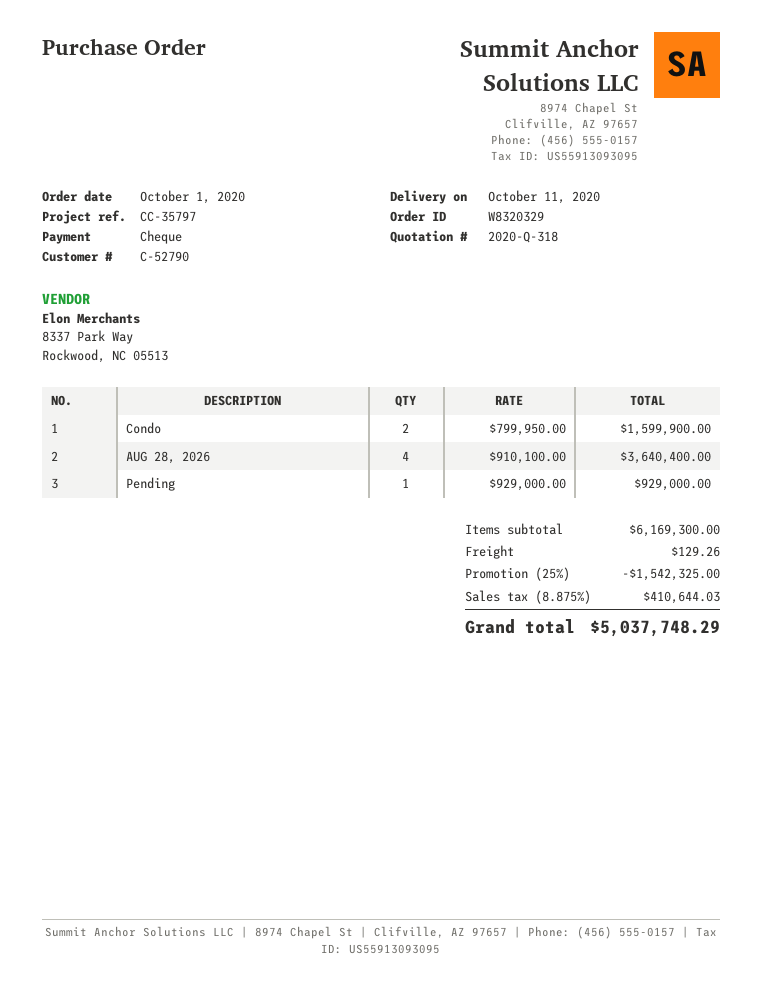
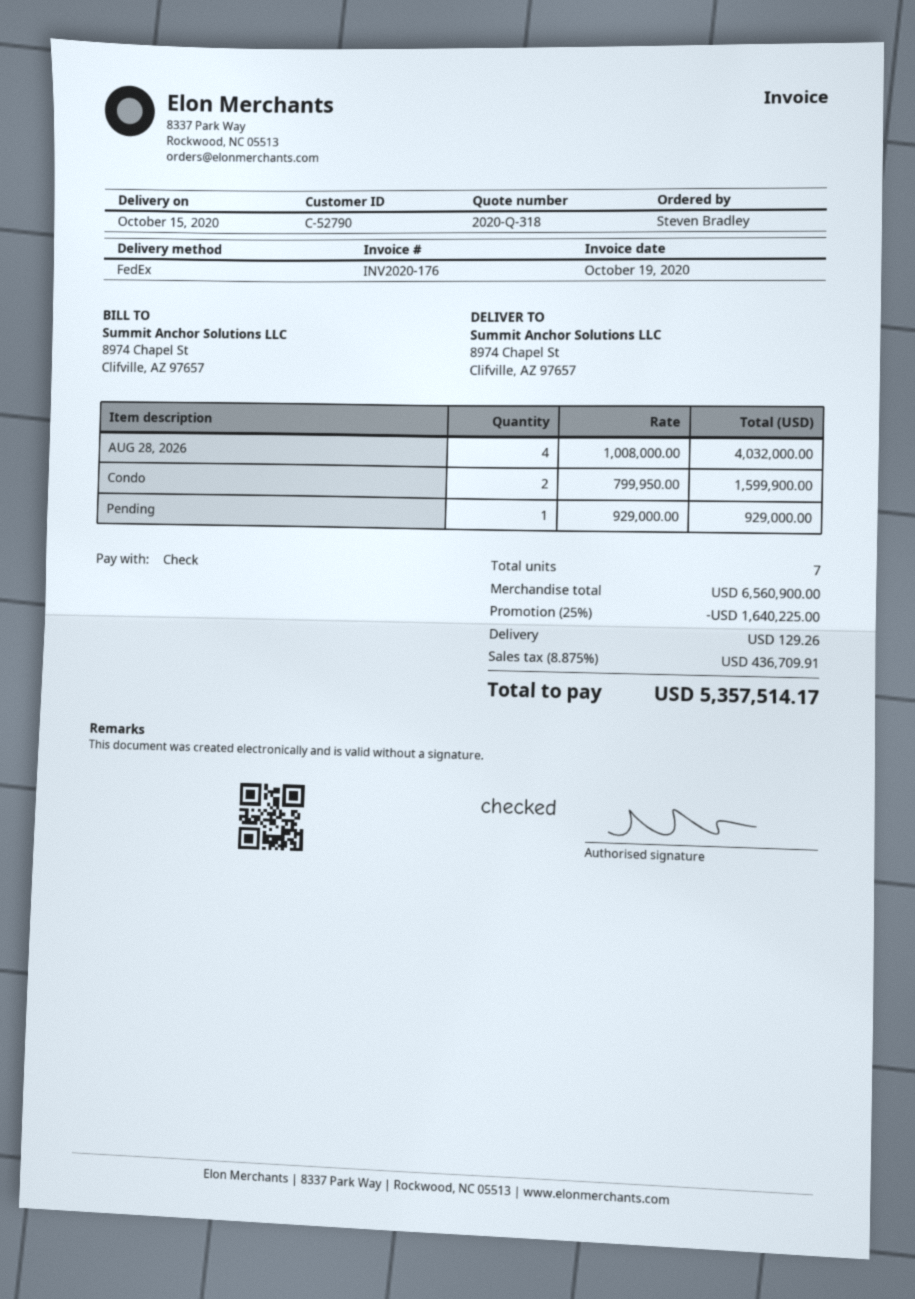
delivery date: 2020-10-11 -> 2020-10-15
AUG 28, 2026: 4 x 910100.00 = 3640400.00 -> 4 x 1008000.00 = 4032000.00
subtotal: 6169300.00 -> 6560900.00
discount: 25% = 1542325.00 -> 25% = 1640225.00
tax: 8.875% = 410644.03 -> 8.875% = 436709.91
total: 5037748.29 -> 5357514.17

